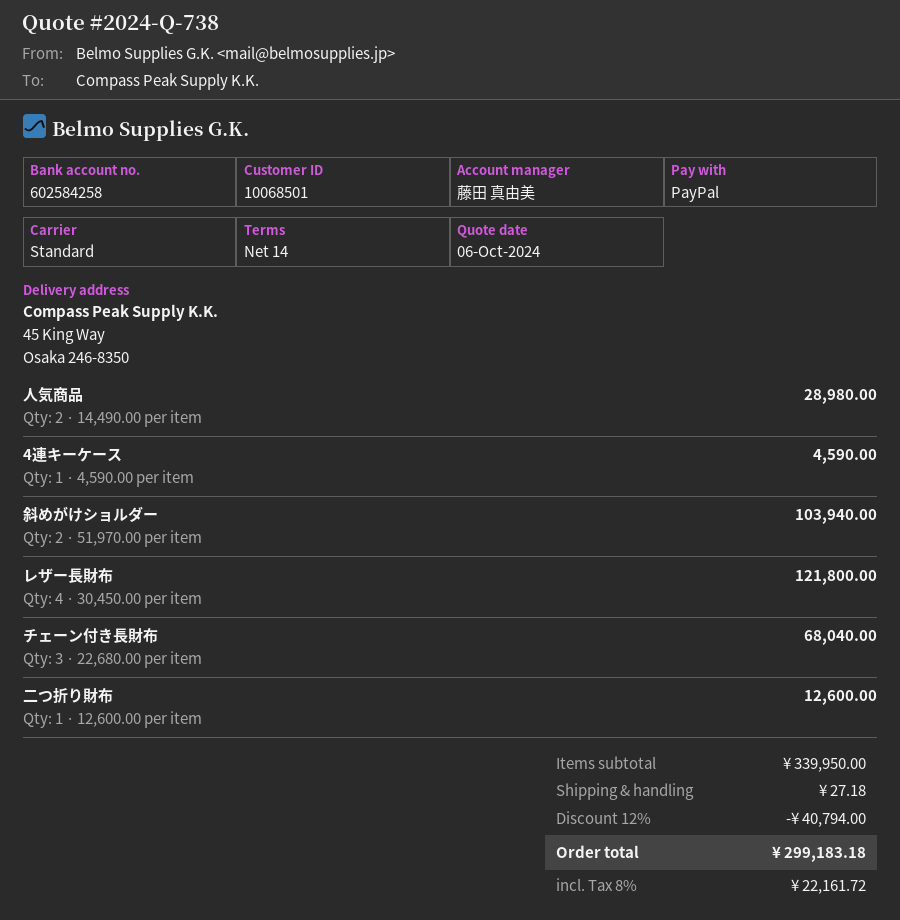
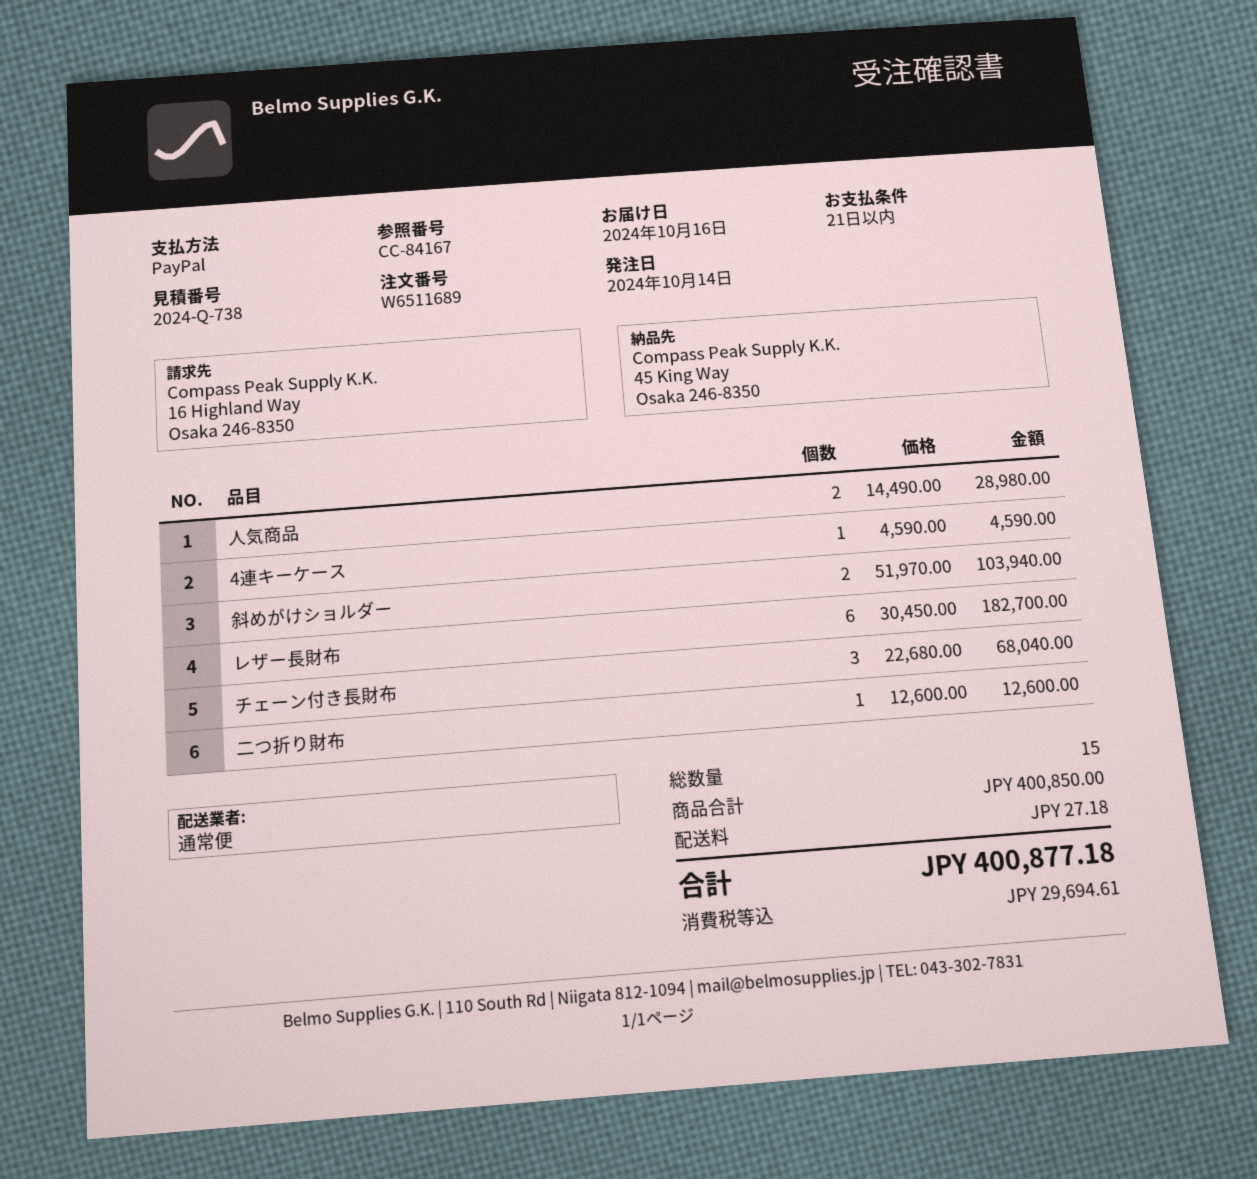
payment terms: 14 days -> 21 days
レザー長財布: 4 x 30450.00 = 121800.00 -> 6 x 30450.00 = 182700.00
subtotal: 339950.00 -> 400850.00
discount: 12% = 40794.00 -> none
tax: 22161.72 -> 29694.61
total: 299183.18 -> 400877.18

